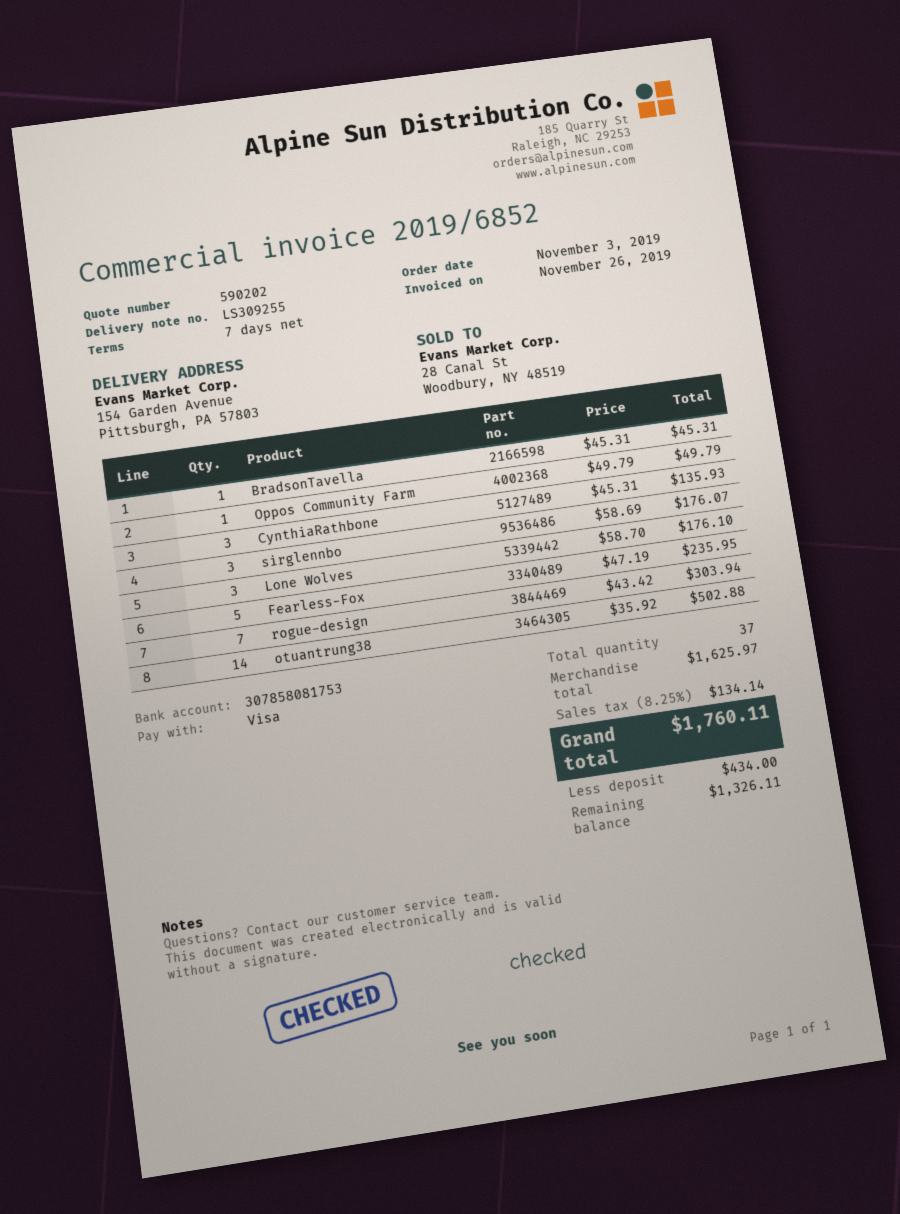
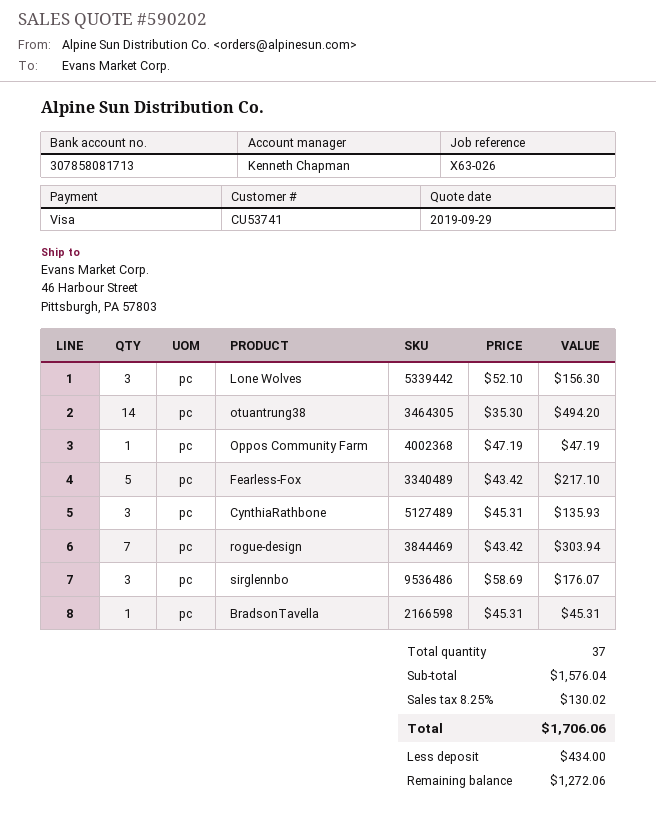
bank account: 307858081753 -> 307858081713
ship to: 154 Garden Avenue, Pittsburgh, PA 57803 -> 46 Harbour Street, Pittsburgh, PA 57803
Oppos Community Farm: 1 x 49.79 = 49.79 -> 1 x 47.19 = 47.19
Lone Wolves: 3 x 58.70 = 176.10 -> 3 x 52.10 = 156.30
Fearless-Fox: 5 x 47.19 = 235.95 -> 5 x 43.42 = 217.10
otuantrung38: 14 x 35.92 = 502.88 -> 14 x 35.30 = 494.20
subtotal: 1625.97 -> 1576.04
tax: 8.25% = 134.14 -> 8.25% = 130.02
total: 1760.11 -> 1706.06
balance: 1326.11 -> 1272.06

